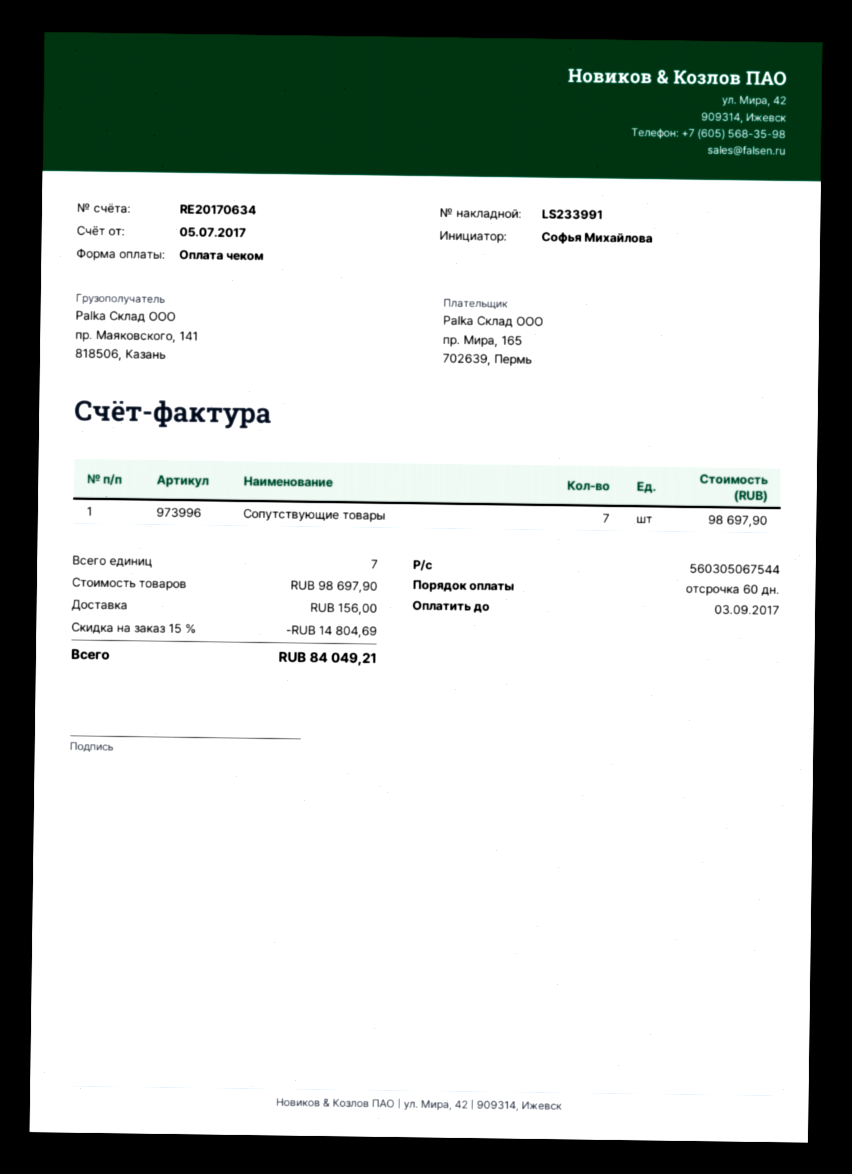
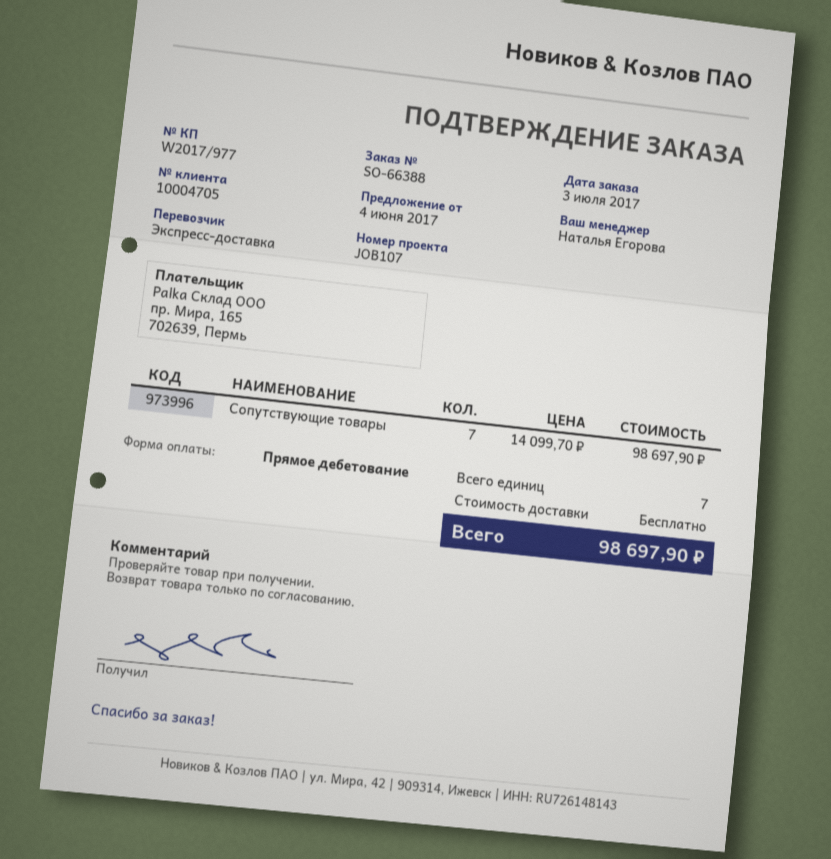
payment method: cheque -> direct debit
discount: 15% = 14804.69 -> none
shipping: 156.00 -> 0.00
total: 84049.21 -> 98697.90

